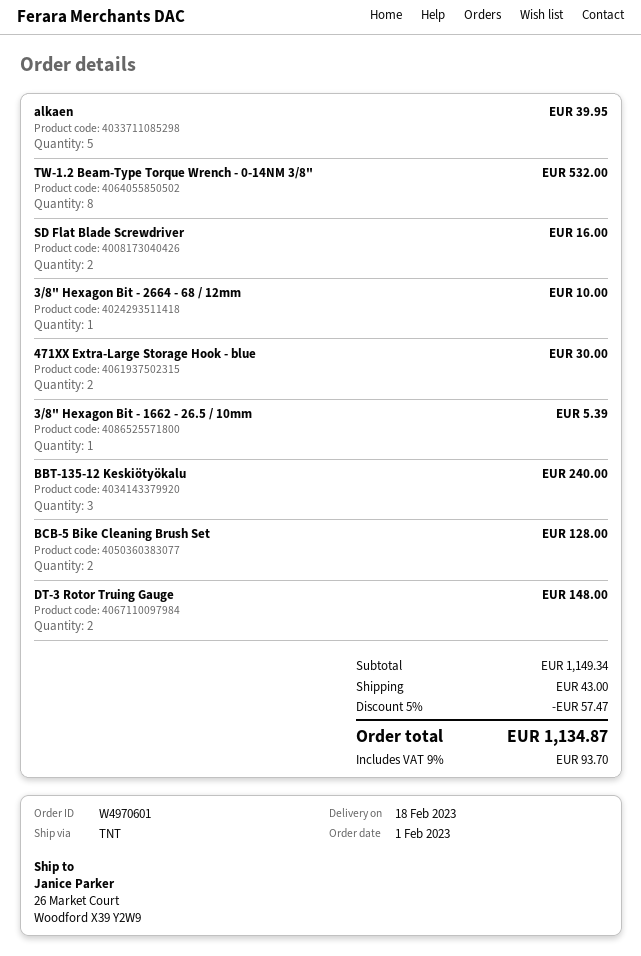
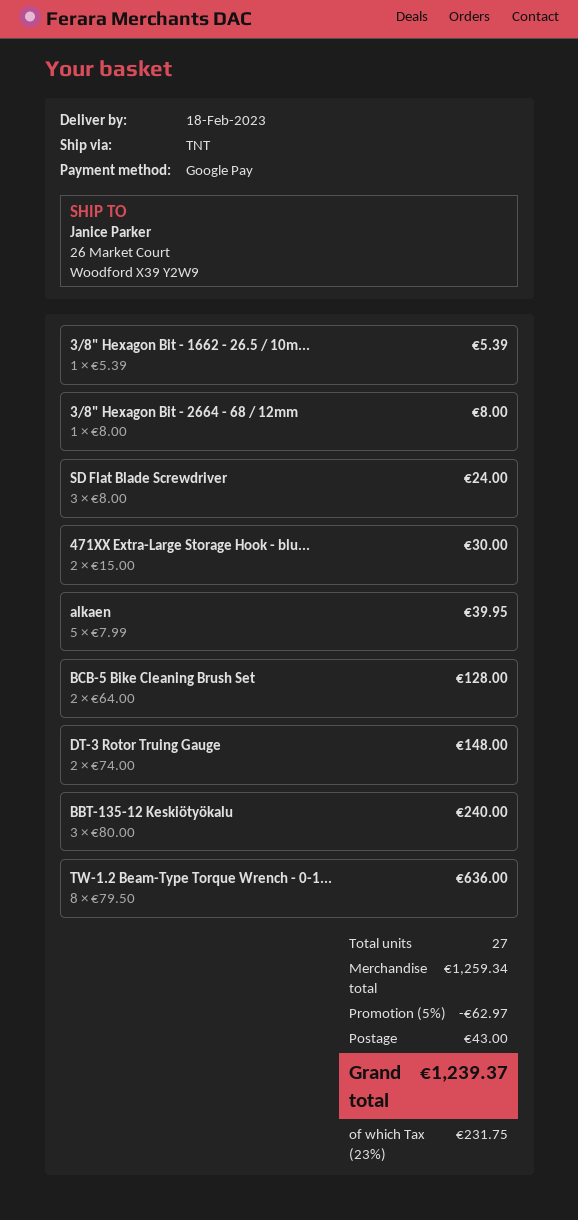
TW-1.2 Beam-Type Torque Wrench - 0-14NM 3/8": 8 for 532.00 -> 8 for 636.00
SD Flat Blade Screwdriver: 2 for 16.00 -> 3 for 24.00
3/8" Hexagon Bit - 2664 - 68 / 12mm: 1 for 10.00 -> 1 for 8.00
subtotal: 1149.34 -> 1259.34
discount: 5% = 57.47 -> 5% = 62.97
tax: 9% = 93.70 -> 23% = 231.75
total: 1134.87 -> 1239.37

